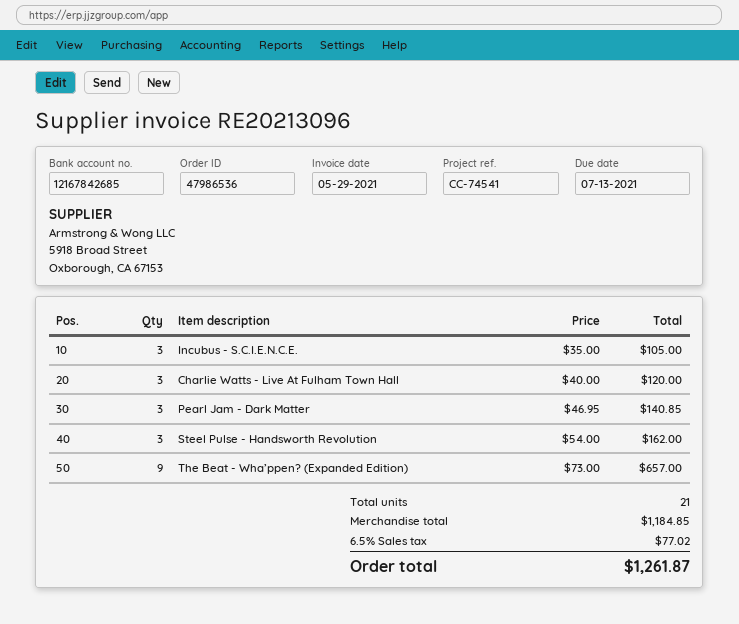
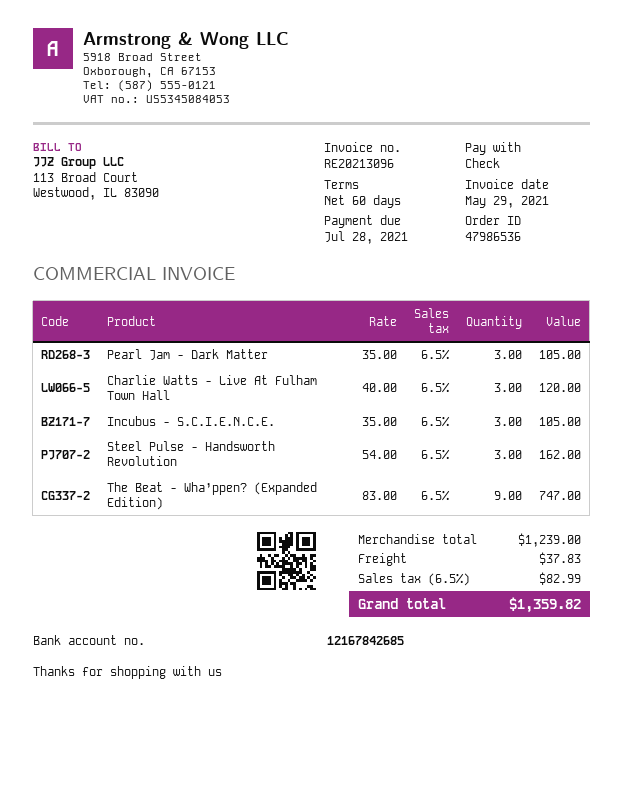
due date: 2021-07-13 -> 2021-07-28
Pearl Jam - Dark Matter: 3 x 46.95 = 140.85 -> 3 x 35.00 = 105.00
The Beat - Wha’ppen? (Expanded Edition): 9 x 73.00 = 657.00 -> 9 x 83.00 = 747.00
subtotal: 1184.85 -> 1239.00
shipping: none -> 37.83
tax: 6.5% = 77.02 -> 6.5% = 82.99
total: 1261.87 -> 1359.82

